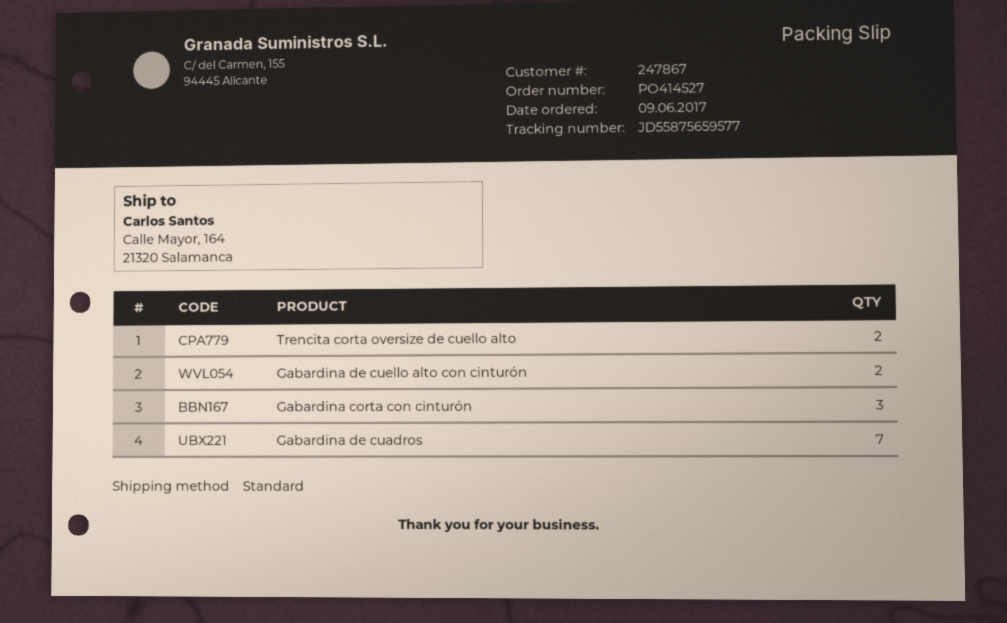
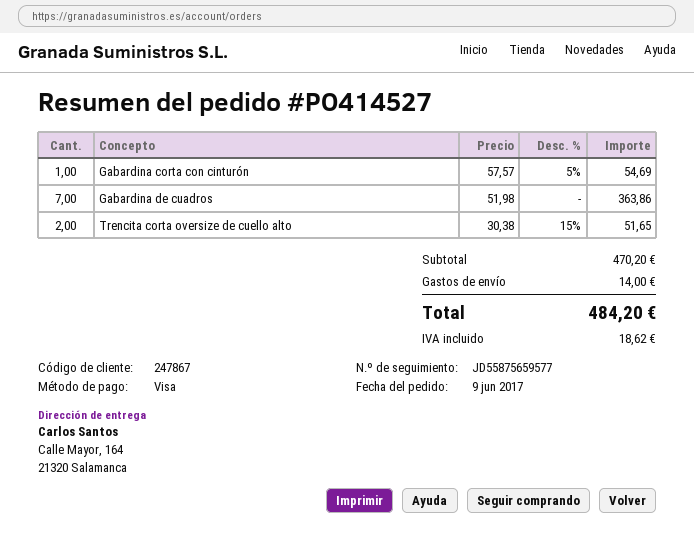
Gabardina de cuello alto con cinturón: 2 -> none
Gabardina corta con cinturón: 3 -> 1

